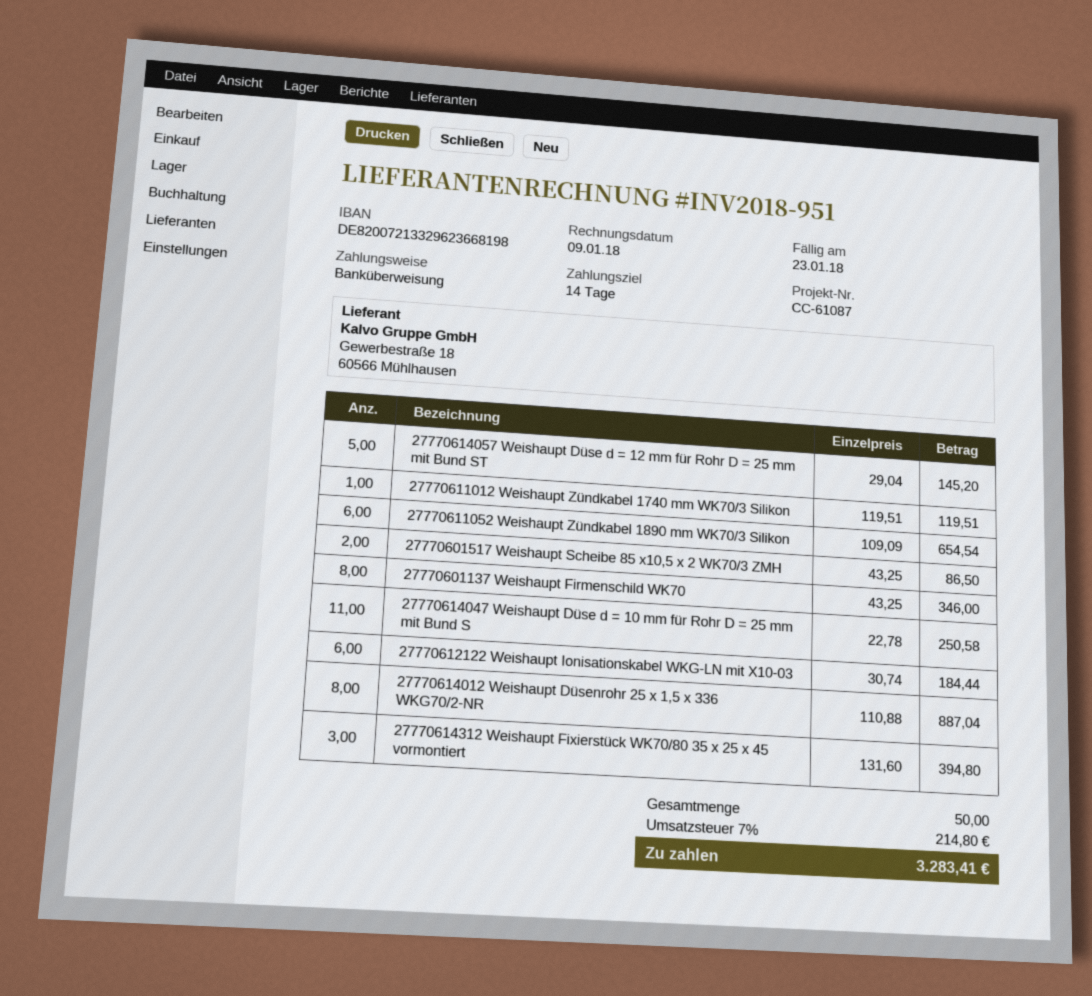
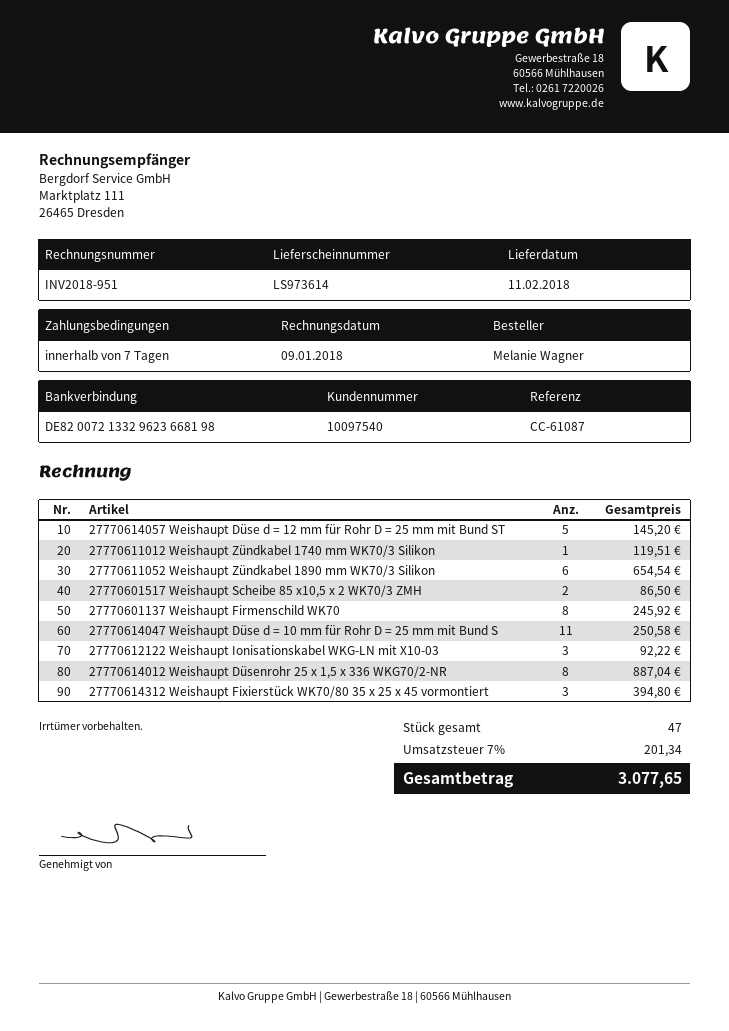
payment terms: 14 days -> 7 days
27770601137 Weishaupt Firmenschild WK70: 8 for 346.00 -> 8 for 245.92
27770612122 Weishaupt Ionisationskabel WKG-LN mit X10-03: 6 for 184.44 -> 3 for 92.22
total quantity: 50 -> 47
tax: 7% = 214.80 -> 7% = 201.34
total: 3283.41 -> 3077.65

